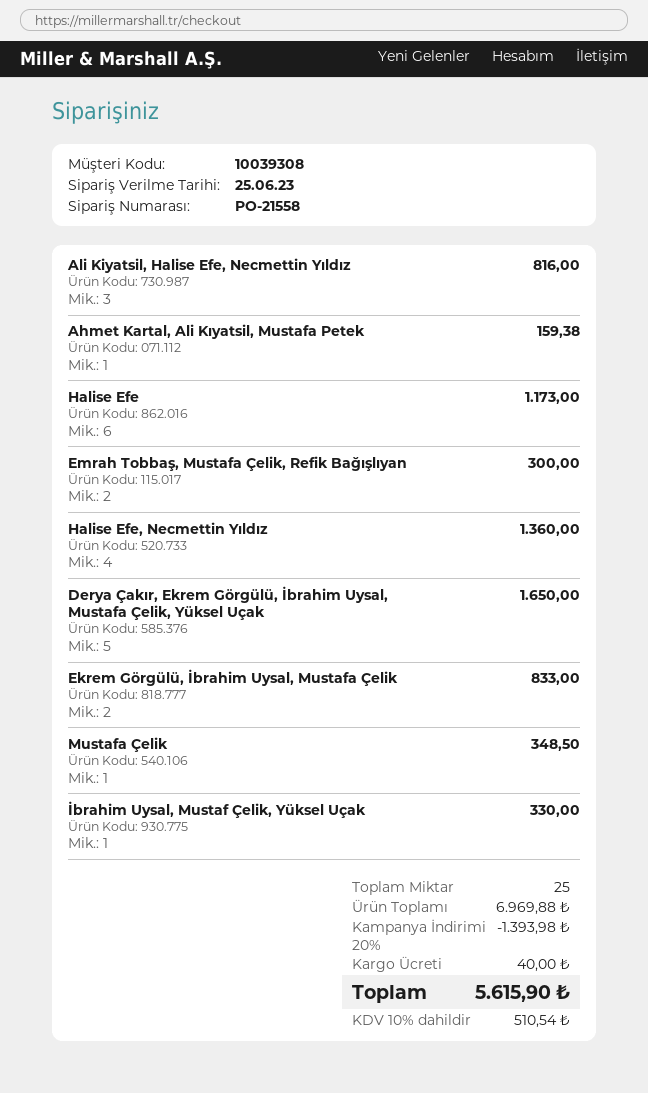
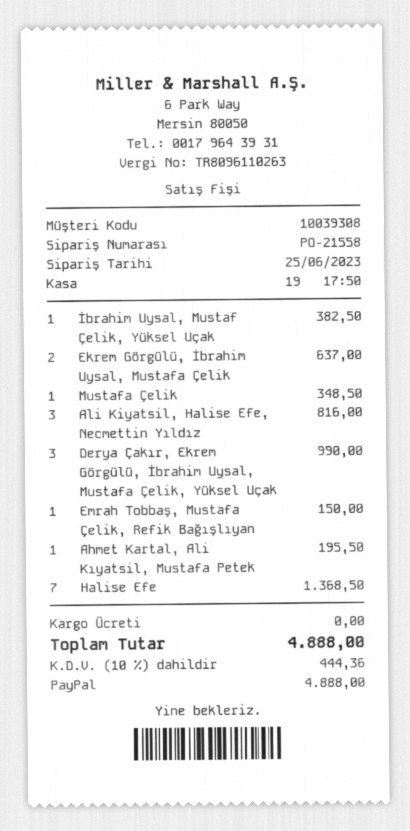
Ahmet Kartal, Ali Kıyatsil, Mustafa Petek: 1 for 159.38 -> 1 for 195.50
Halise Efe: 6 for 1173.00 -> 7 for 1368.50
Emrah Tobbaş, Mustafa Çelik, Refik Bağışlıyan: 2 for 300.00 -> 1 for 150.00
Halise Efe, Necmettin Yıldız: 4 for 1360.00 -> none
Derya Çakır, Ekrem Görgülü, İbrahim Uysal, Mustafa Çelik, Yüksel Uçak: 5 for 1650.00 -> 3 for 990.00
Ekrem Görgülü, İbrahim Uysal, Mustafa Çelik: 2 for 833.00 -> 2 for 637.00
İbrahim Uysal, Mustaf Çelik, Yüksel Uçak: 1 for 330.00 -> 1 for 382.50
discount: 20% = 1393.98 -> none
shipping: 40.00 -> 0.00
tax: 10% = 510.54 -> 10% = 444.36
total: 5615.90 -> 4888.00

